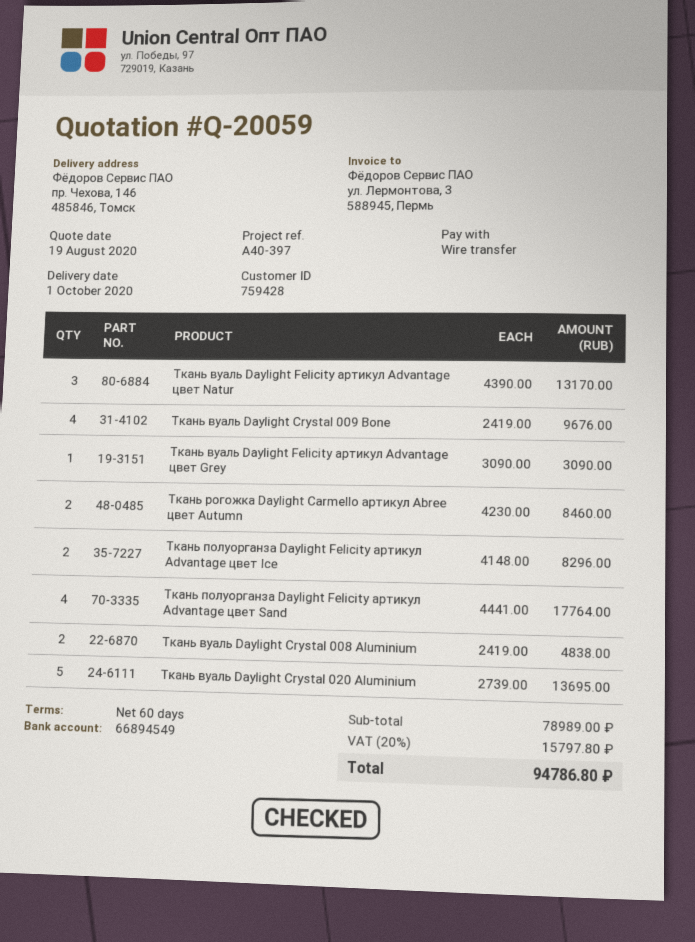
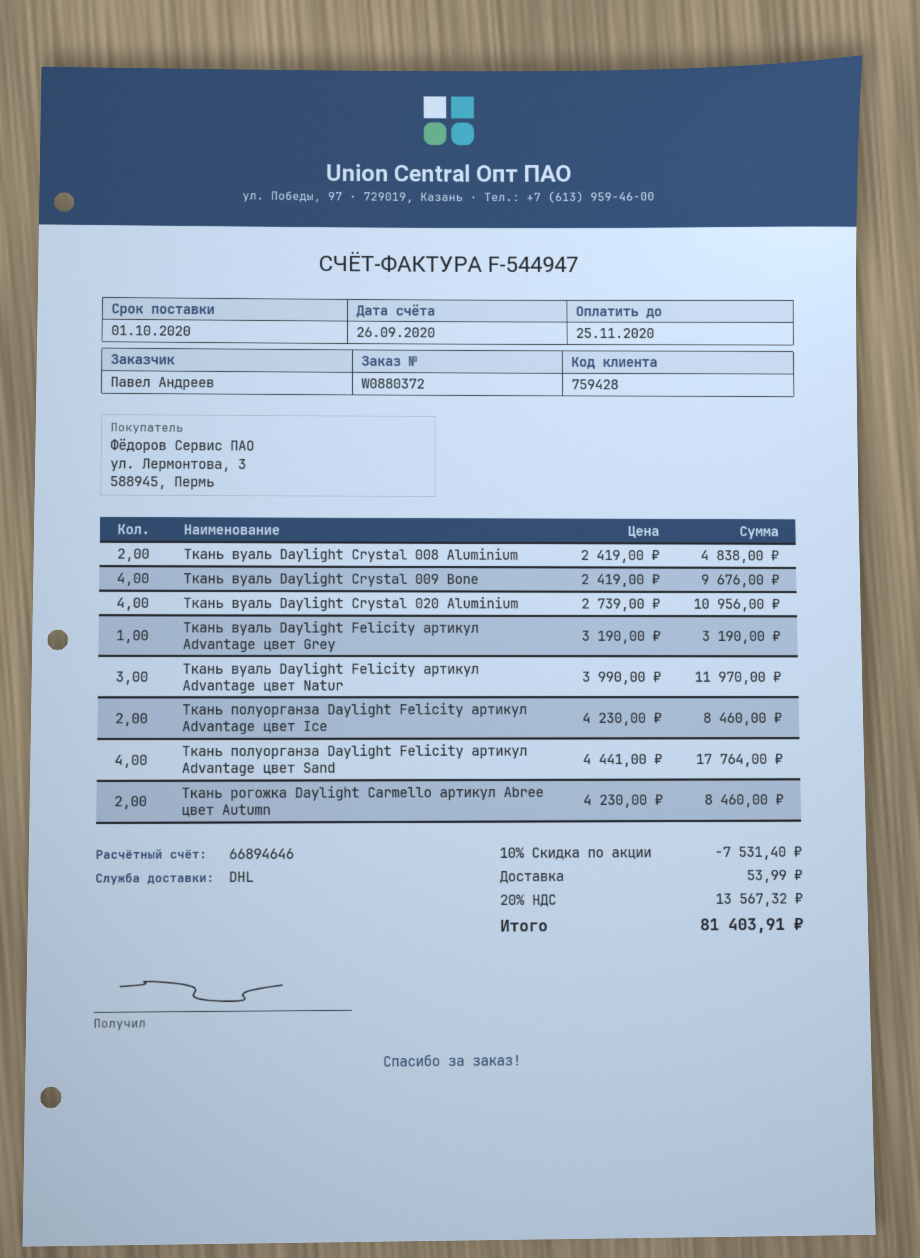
bank account: 66894549 -> 66894646
Ткань вуаль Daylight Felicity артикул Advantage цвет Natur: 3 x 4390.00 = 13170.00 -> 3 x 3990.00 = 11970.00
Ткань вуаль Daylight Felicity артикул Advantage цвет Grey: 1 x 3090.00 = 3090.00 -> 1 x 3190.00 = 3190.00
Ткань полуорганза Daylight Felicity артикул Advantage цвет Ice: 2 x 4148.00 = 8296.00 -> 2 x 4230.00 = 8460.00
Ткань вуаль Daylight Crystal 020 Aluminium: 5 x 2739.00 = 13695.00 -> 4 x 2739.00 = 10956.00
discount: none -> 10% = 7531.40
shipping: none -> 53.99
tax: 20% = 15797.80 -> 20% = 13567.32
total: 94786.80 -> 81403.91

